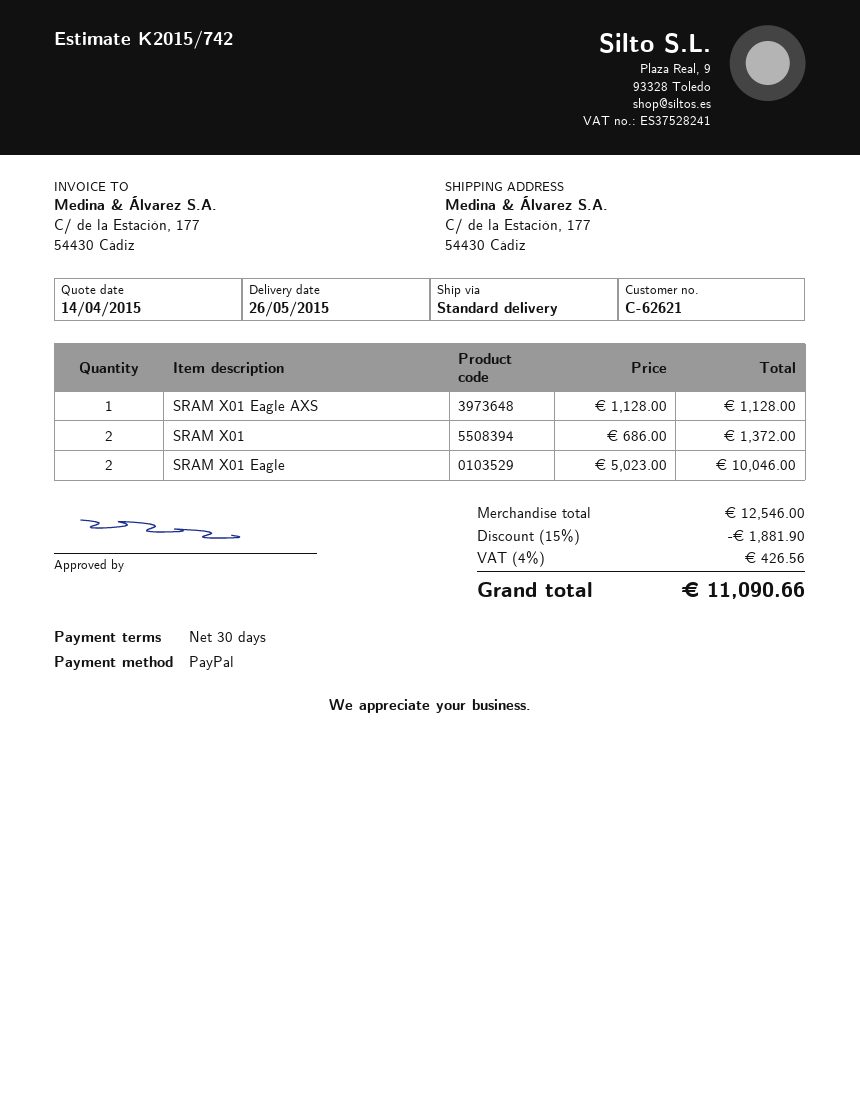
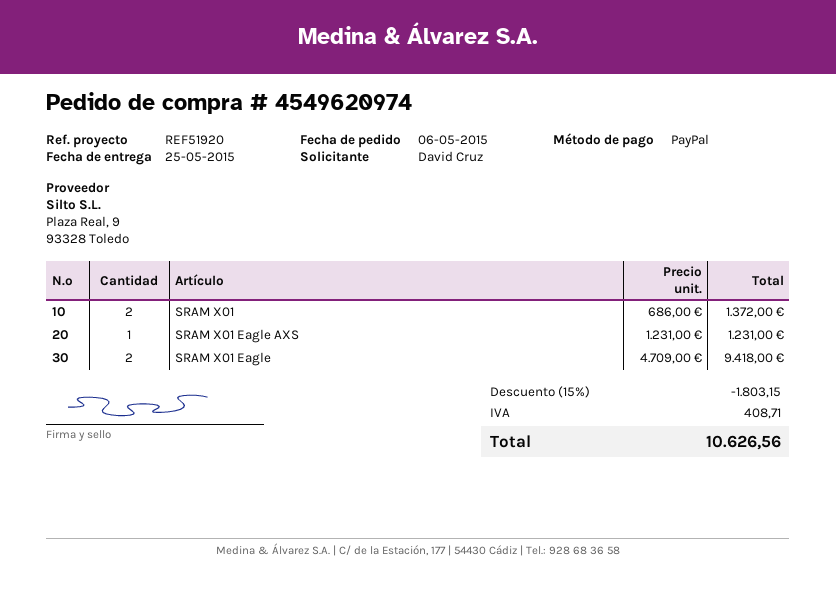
delivery date: 2015-05-26 -> 2015-05-25
SRAM X01 Eagle AXS: 1 x 1128.00 = 1128.00 -> 1 x 1231.00 = 1231.00
SRAM X01 Eagle: 2 x 5023.00 = 10046.00 -> 2 x 4709.00 = 9418.00
discount: 15% = 1881.90 -> 15% = 1803.15
tax: 426.56 -> 408.71
total: 11090.66 -> 10626.56

